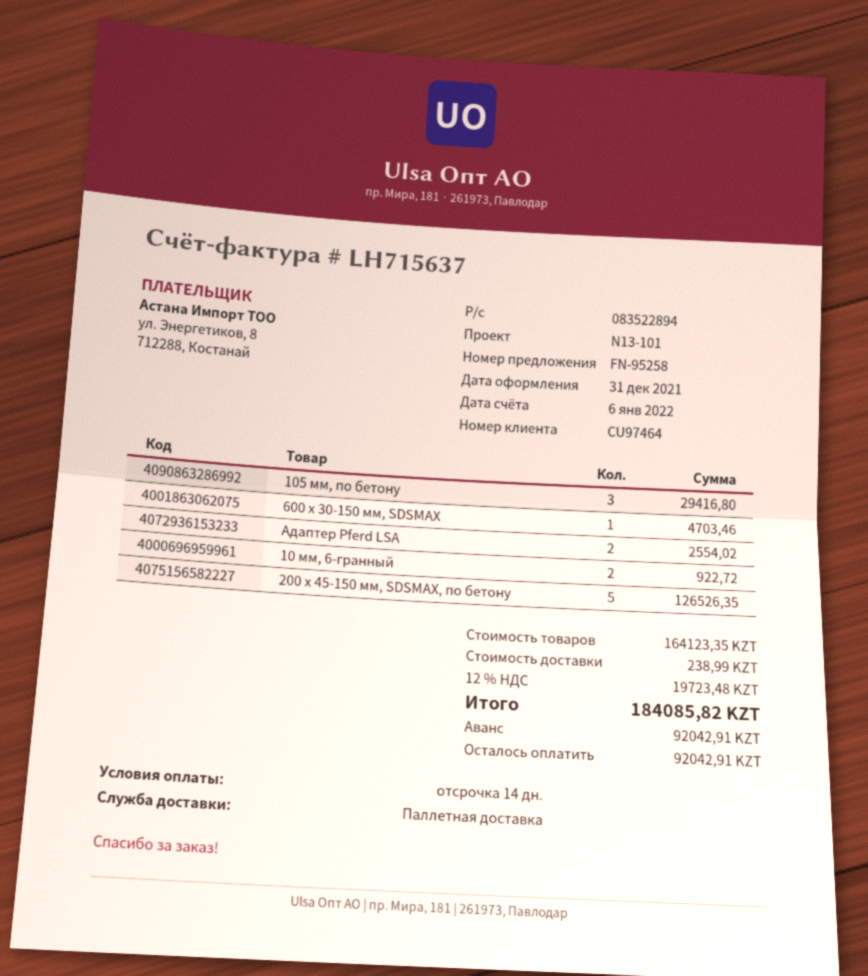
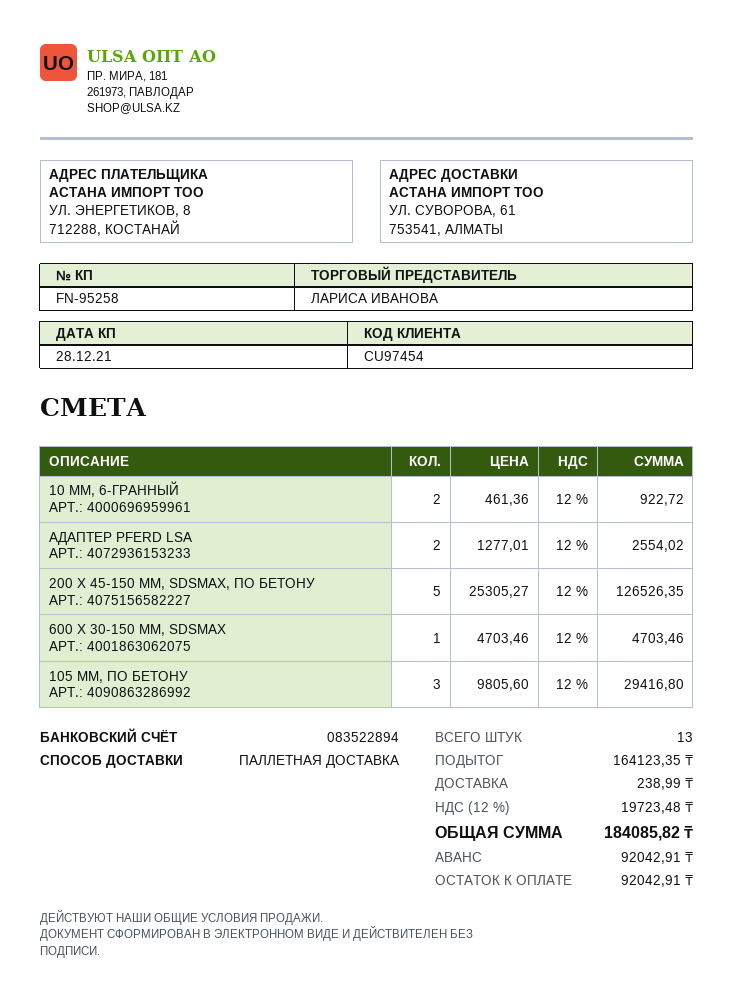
customer number: CU97464 -> CU97454

